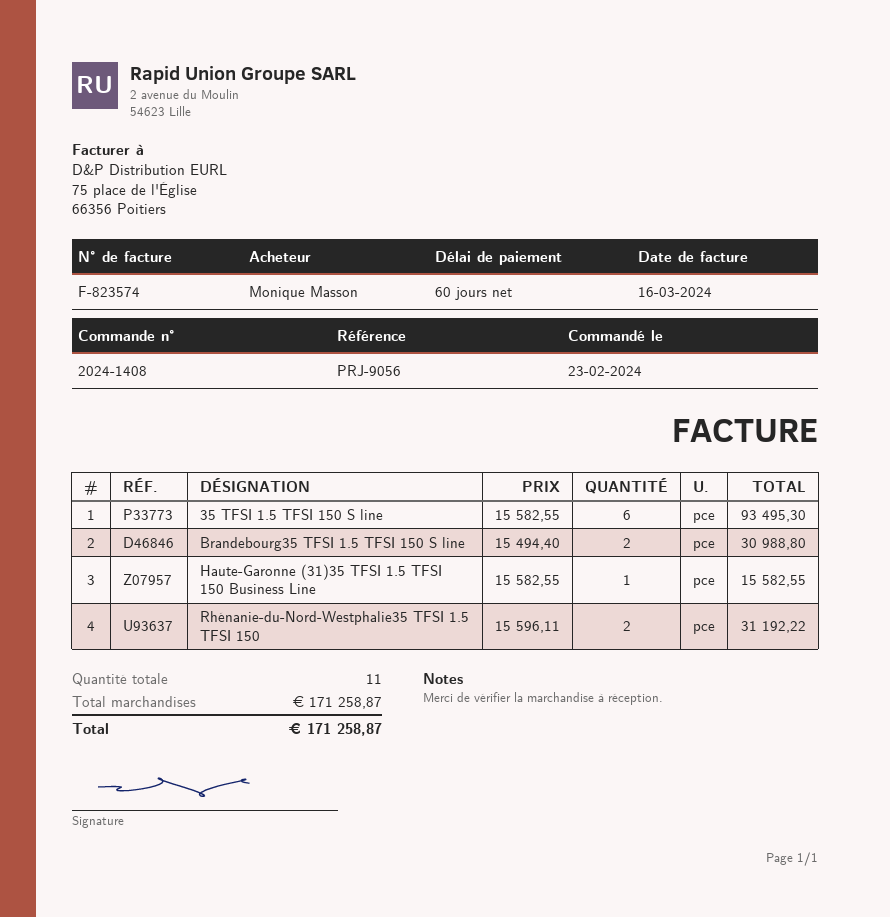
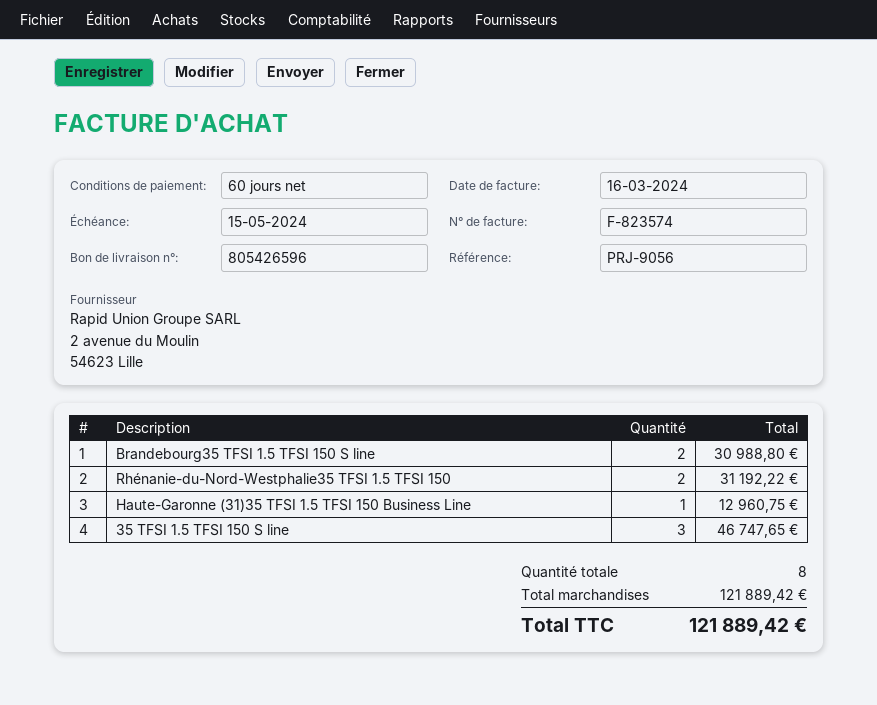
35 TFSI 1.5 TFSI 150 S line: 6 for 93495.30 -> 3 for 46747.65
Haute-Garonne (31)35 TFSI 1.5 TFSI 150 Business Line: 1 for 15582.55 -> 1 for 12960.75
total quantity: 11 -> 8
subtotal: 171258.87 -> 121889.42
total: 171258.87 -> 121889.42

